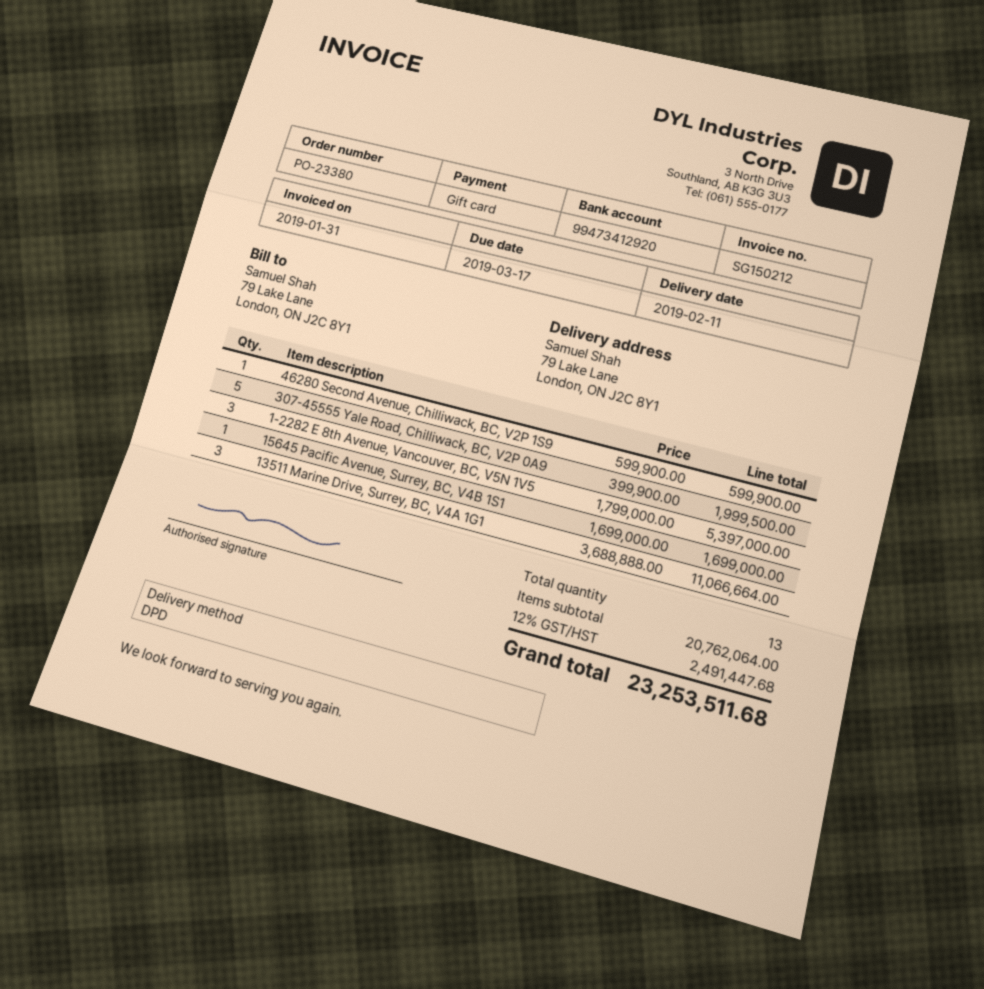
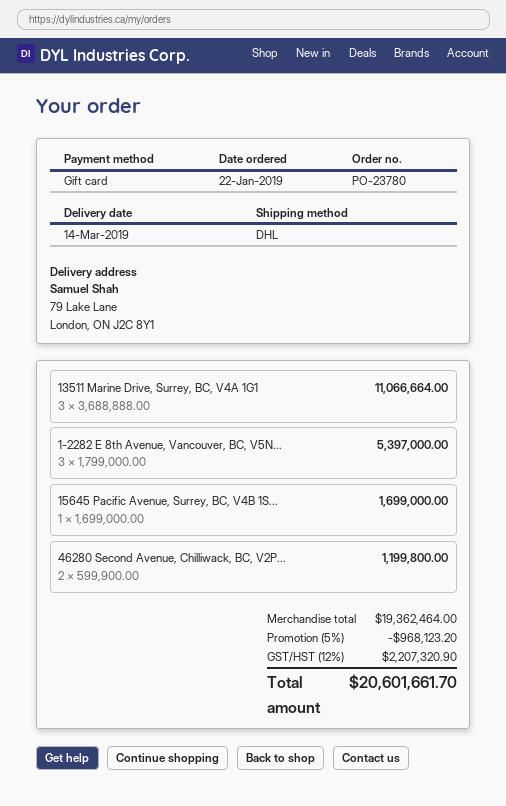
order number: PO-23380 -> PO-23780
delivery date: 2019-02-11 -> 2019-03-14
shipping method: DPD -> DHL
46280 Second Avenue, Chilliwack, BC, V2P 1S9: 1 x 599900.00 = 599900.00 -> 2 x 599900.00 = 1199800.00
307-45555 Yale Road, Chilliwack, BC, V2P 0A9: 5 x 399900.00 = 1999500.00 -> none
subtotal: 20762064.00 -> 19362464.00
discount: none -> 5% = 968123.20
tax: 12% = 2491447.68 -> 12% = 2207320.90
total: 23253511.68 -> 20601661.70

